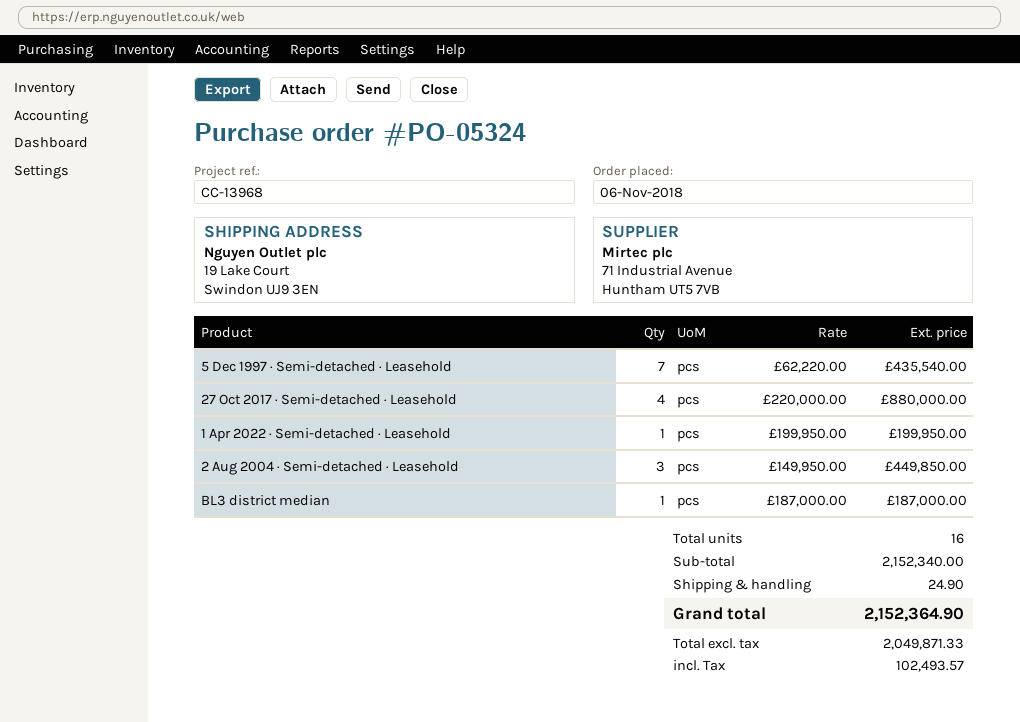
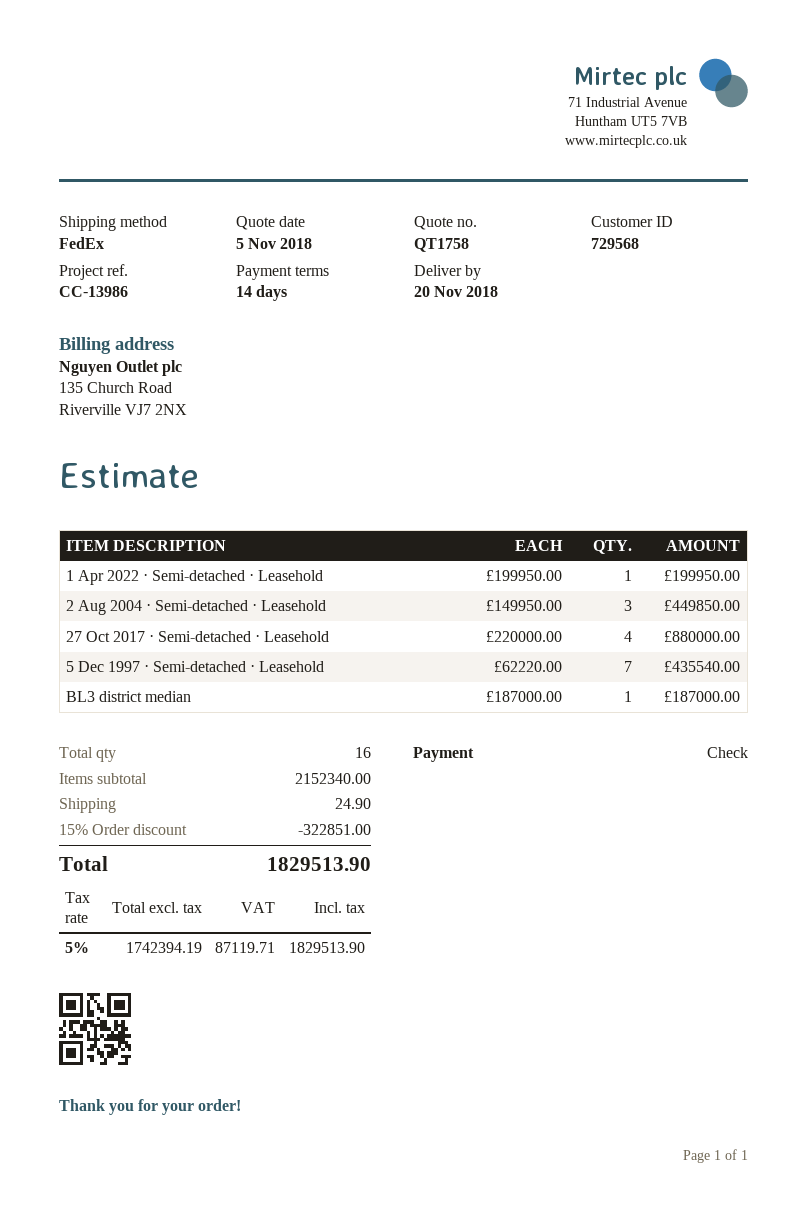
reference: CC-13968 -> CC-13986
discount: none -> 15% = 322851.00
net: 2049871.33 -> 1742394.19
tax: 102493.57 -> 87119.71
total: 2152364.90 -> 1829513.90

